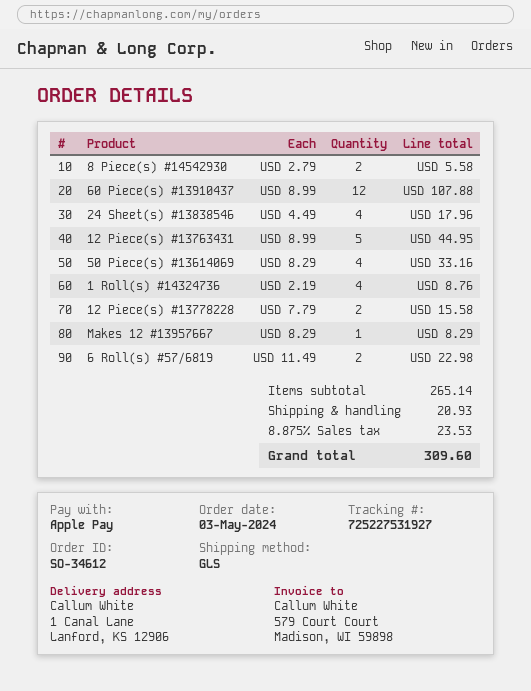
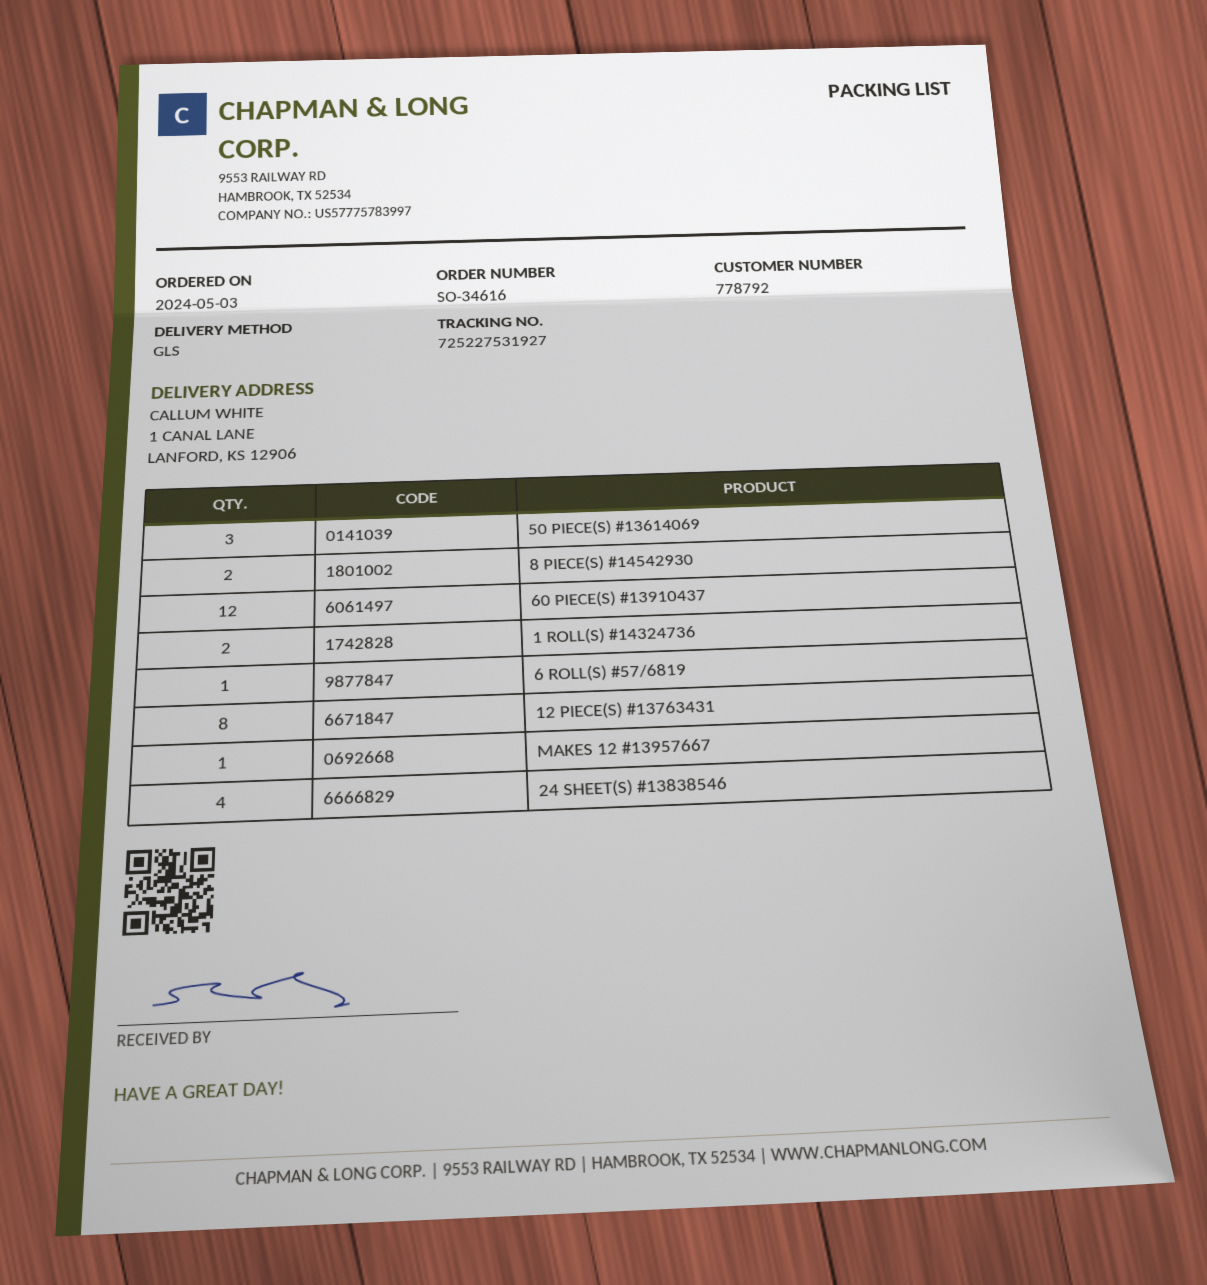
order number: SO-34612 -> SO-34616
12 Piece(s) #13763431: 5 -> 8
50 Piece(s) #13614069: 4 -> 3
1 Roll(s) #14324736: 4 -> 2
12 Piece(s) #13778228: 2 -> none
6 Roll(s) #57/6819: 2 -> 1

